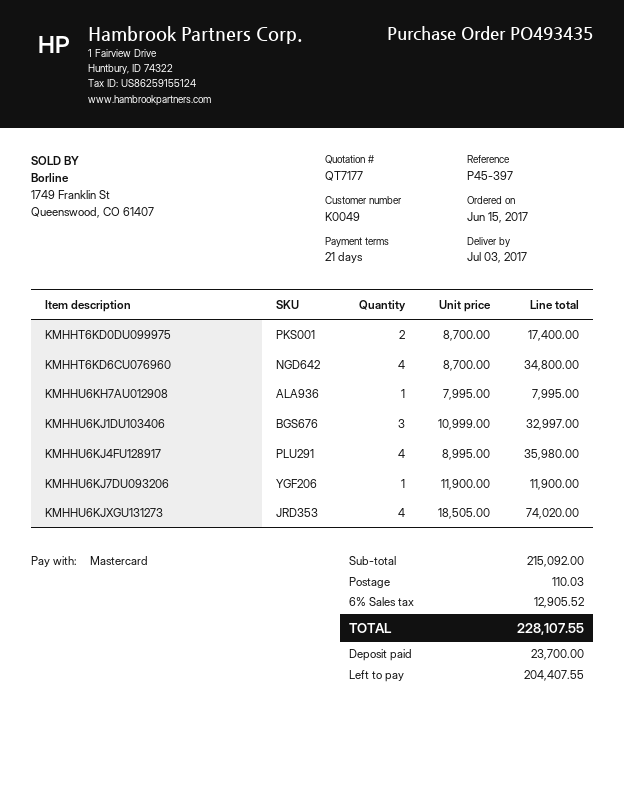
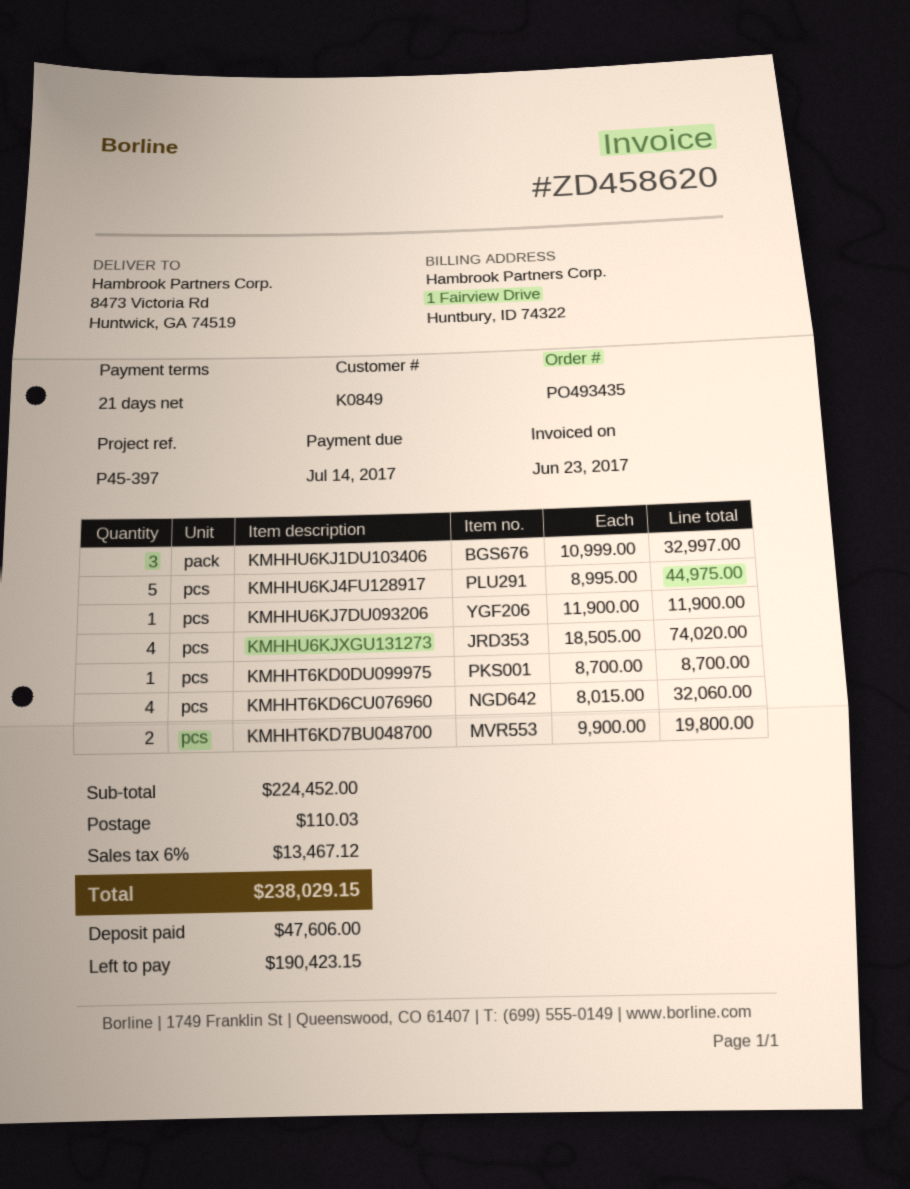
customer number: K0049 -> K0849
KMHHT6KD0DU099975: 2 x 8700.00 = 17400.00 -> 1 x 8700.00 = 8700.00
KMHHT6KD6CU076960: 4 x 8700.00 = 34800.00 -> 4 x 8015.00 = 32060.00
KMHHU6KH7AU012908: 1 x 7995.00 = 7995.00 -> none
KMHHU6KJ4FU128917: 4 x 8995.00 = 35980.00 -> 5 x 8995.00 = 44975.00
KMHHT6KD7BU048700: none -> 2 x 9900.00 = 19800.00
subtotal: 215092.00 -> 224452.00
tax: 6% = 12905.52 -> 6% = 13467.12
total: 228107.55 -> 238029.15
deposit: 23700.00 -> 47606.00
balance: 204407.55 -> 190423.15

